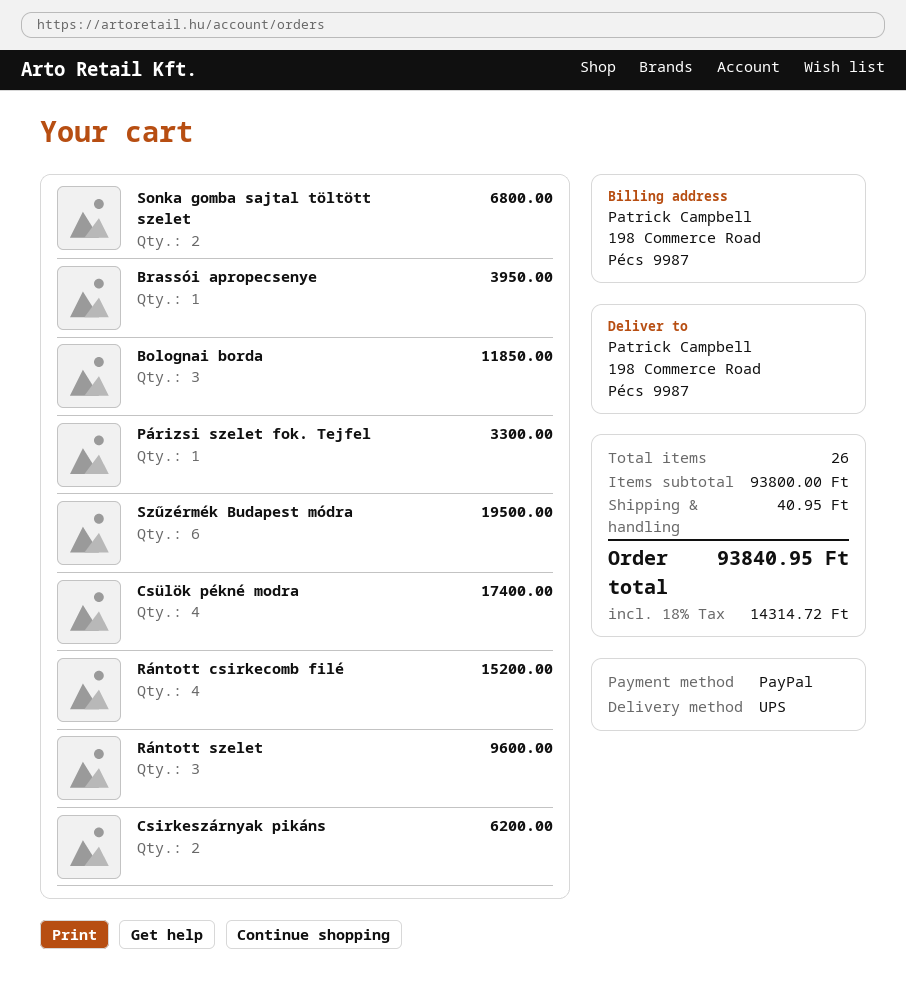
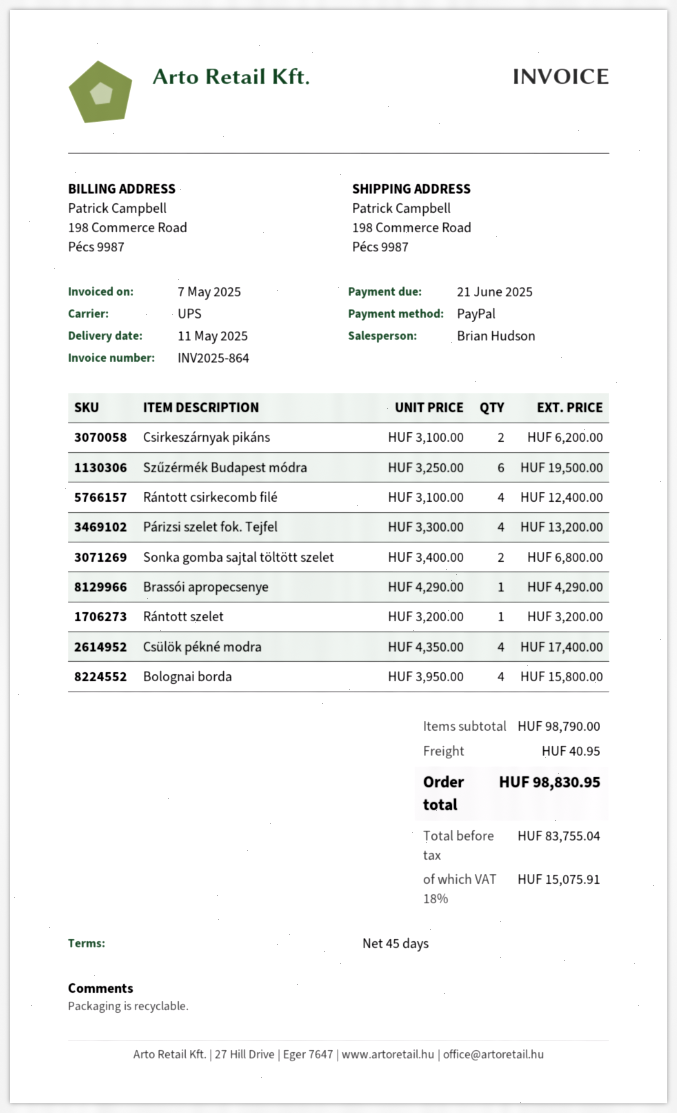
Brassói apropecsenye: 1 for 3950.00 -> 1 for 4290.00
Bolognai borda: 3 for 11850.00 -> 4 for 15800.00
Párizsi szelet fok. Tejfel: 1 for 3300.00 -> 4 for 13200.00
Rántott csirkecomb filé: 4 for 15200.00 -> 4 for 12400.00
Rántott szelet: 3 for 9600.00 -> 1 for 3200.00
subtotal: 93800.00 -> 98790.00
tax: 18% = 14314.72 -> 18% = 15075.91
total: 93840.95 -> 98830.95

